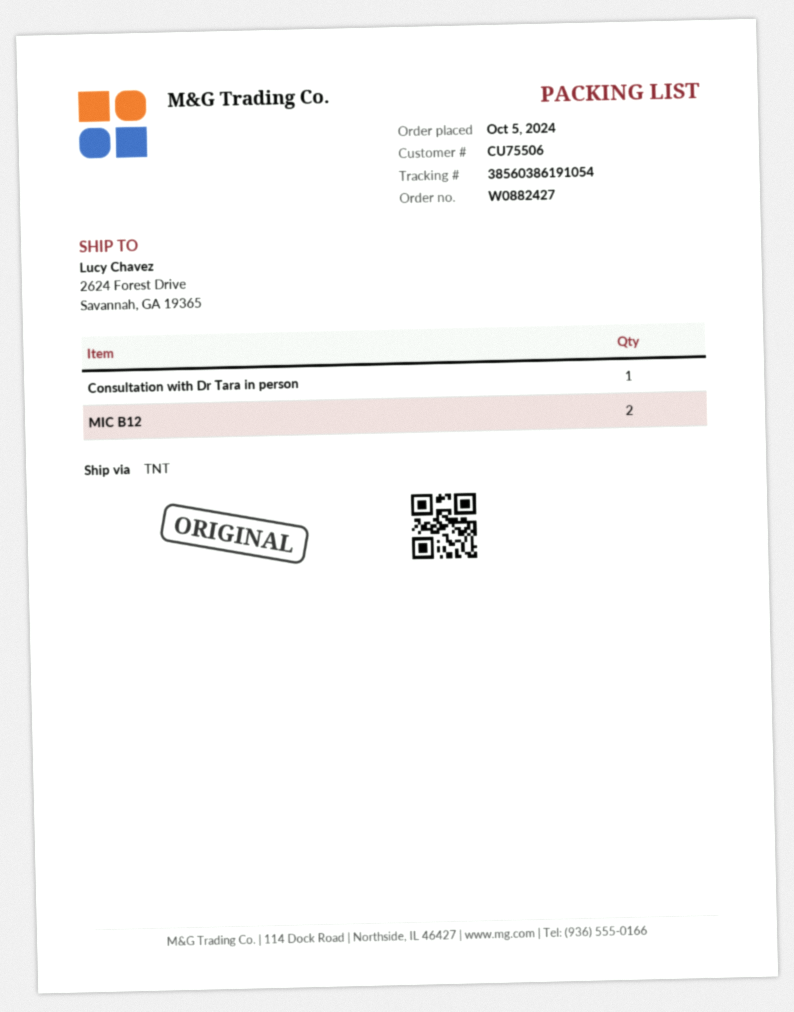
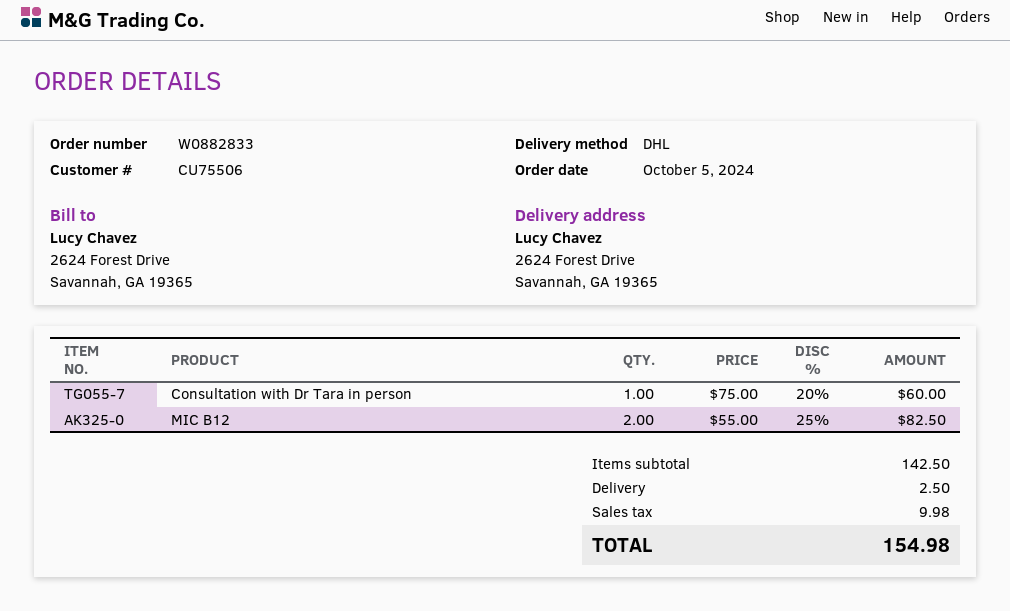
order number: W0882427 -> W0882833
shipping method: TNT -> DHL

